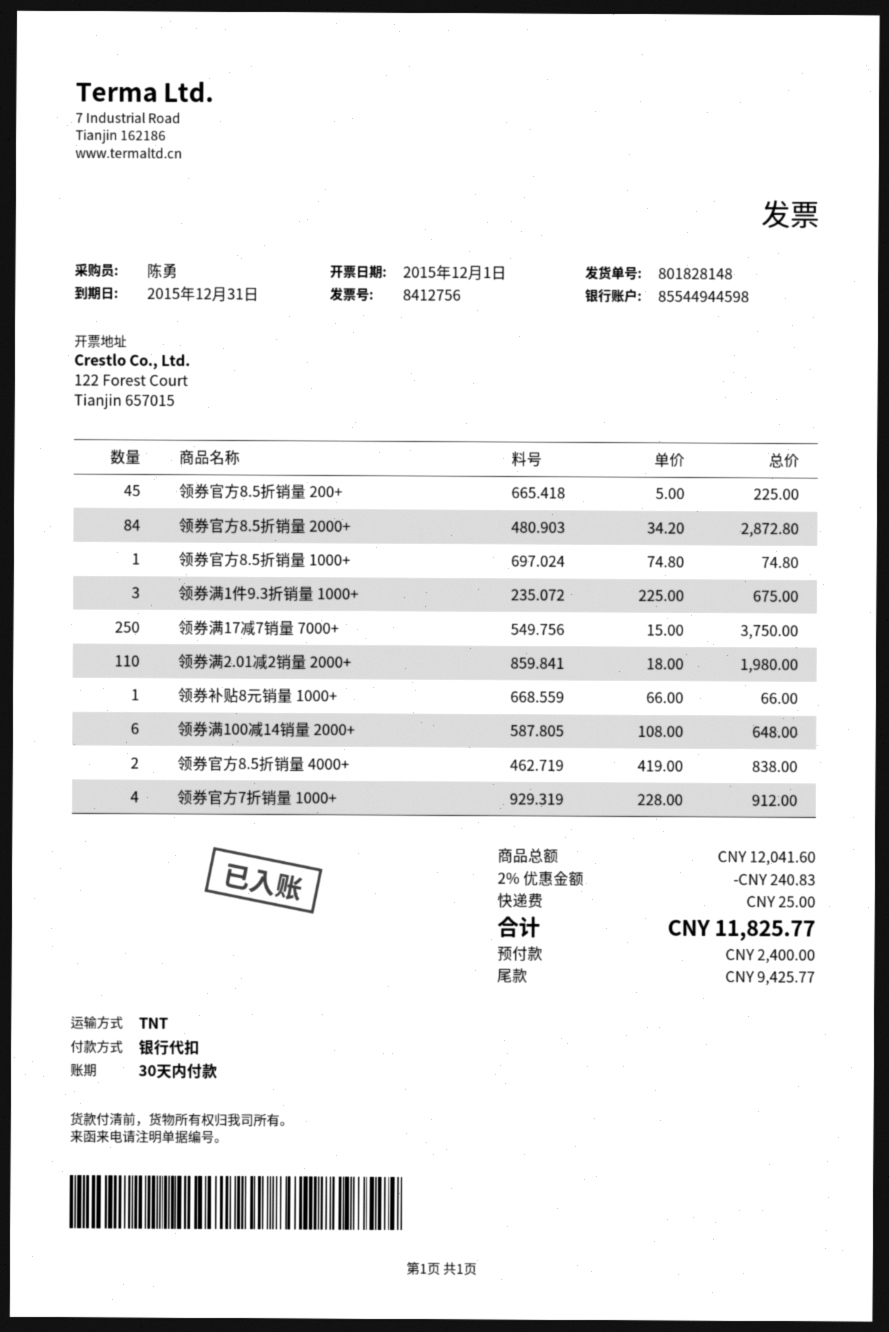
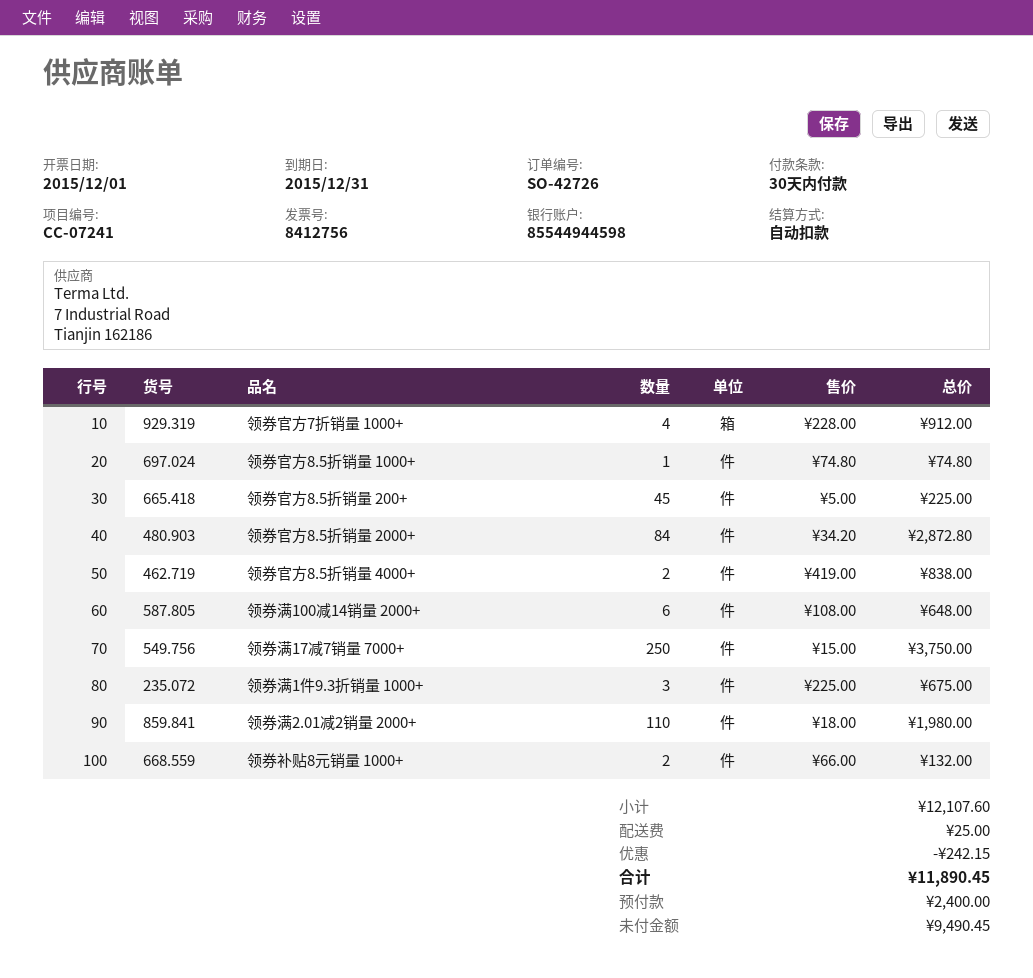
领券补贴8元销量 1000+: 1 x 66.00 = 66.00 -> 2 x 66.00 = 132.00
subtotal: 12041.60 -> 12107.60
discount: 240.83 -> 242.15
total: 11825.77 -> 11890.45
balance: 9425.77 -> 9490.45

